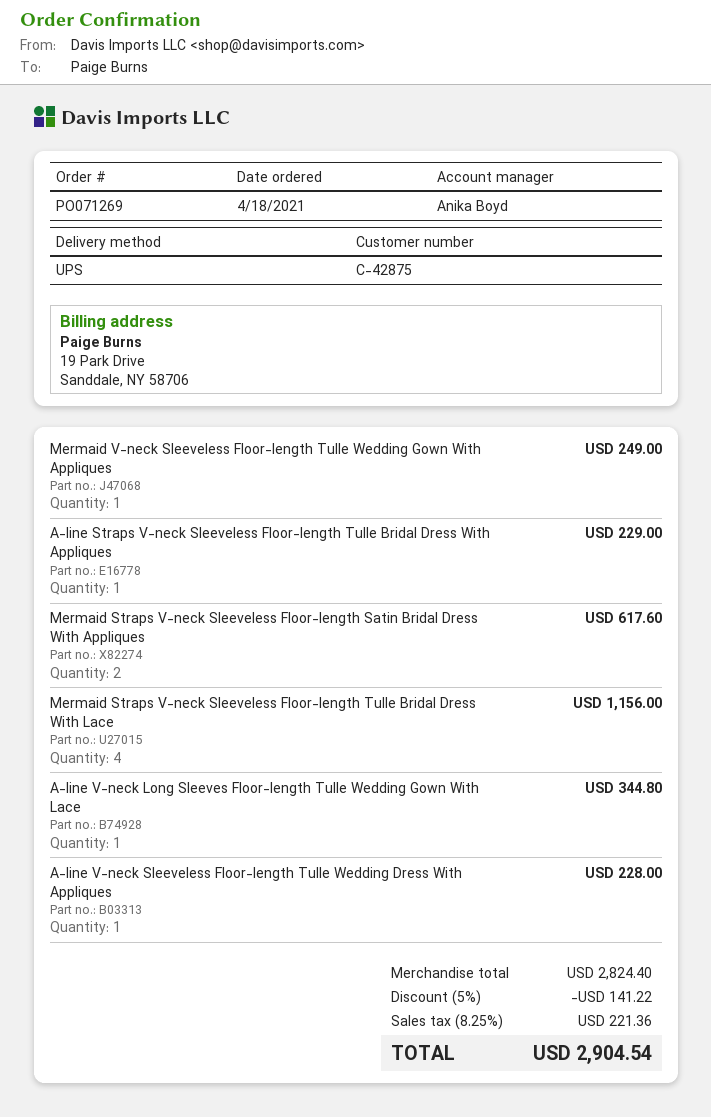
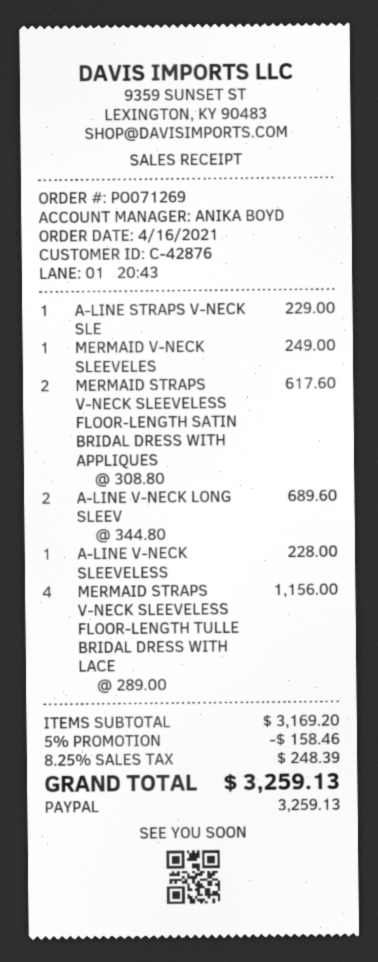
order date: 2021-04-18 -> 2021-04-16
customer number: C-42875 -> C-42876
A-line V-neck Long Sleeves Floor-length Tulle Wedding Gown With Lace: 1 for 344.80 -> 2 for 689.60
subtotal: 2824.40 -> 3169.20
discount: 5% = 141.22 -> 5% = 158.46
tax: 8.25% = 221.36 -> 8.25% = 248.39
total: 2904.54 -> 3259.13

